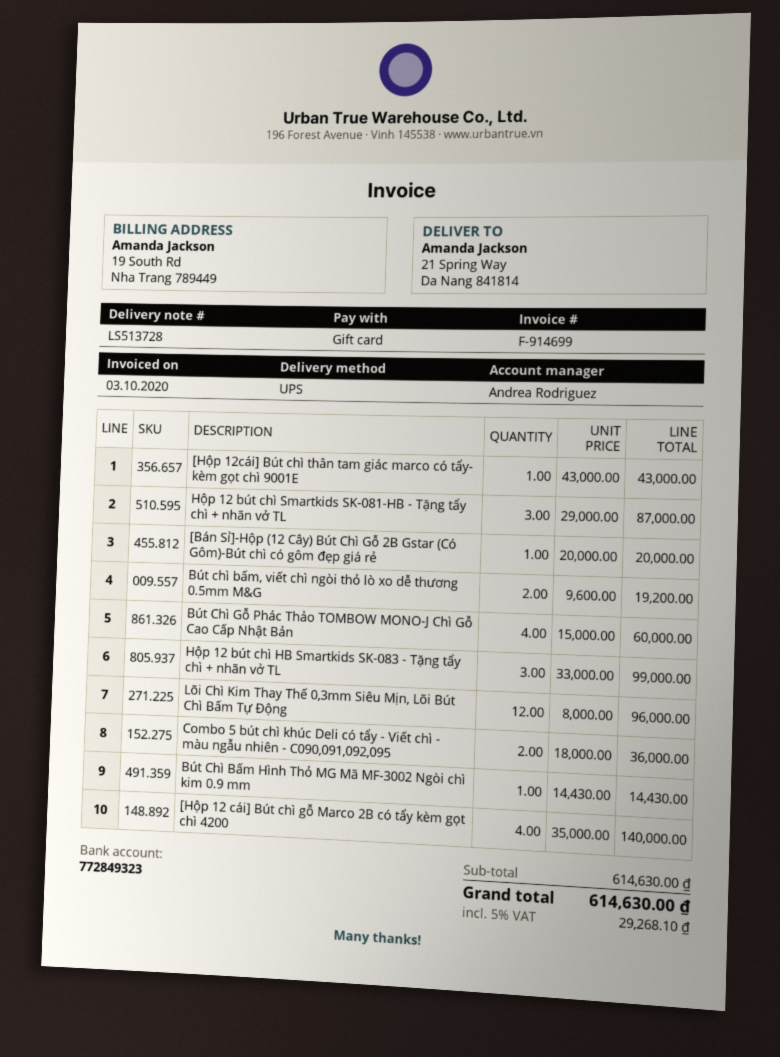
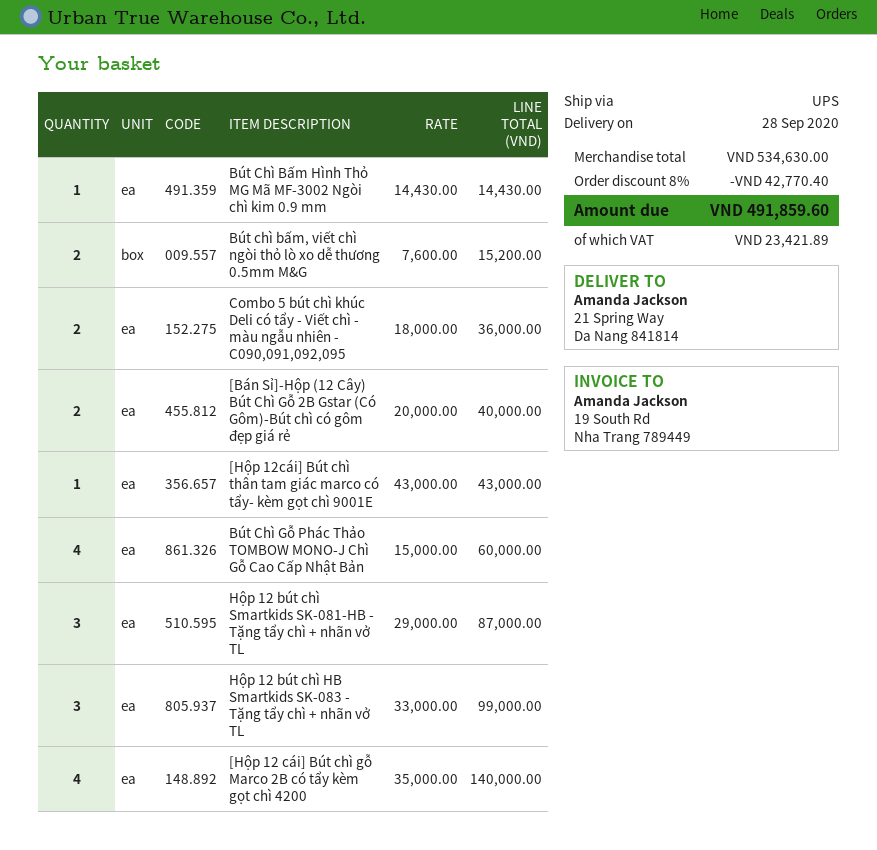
[Bán Sỉ]-Hộp (12 Cây) Bút Chì Gỗ 2B Gstar (Có Gôm)-Bút chì có gôm đẹp giá rẻ: 1 x 20000.00 = 20000.00 -> 2 x 20000.00 = 40000.00
Bút chì bấm, viết chì ngòi thỏ lò xo dễ thương 0.5mm M&G: 2 x 9600.00 = 19200.00 -> 2 x 7600.00 = 15200.00
Lõi Chì Kim Thay Thế 0,3mm Siêu Mịn, Lõi Bút Chì Bấm Tự Động: 12 x 8000.00 = 96000.00 -> none
subtotal: 614630.00 -> 534630.00
discount: none -> 8% = 42770.40
tax: 29268.10 -> 23421.89
total: 614630.00 -> 491859.60

